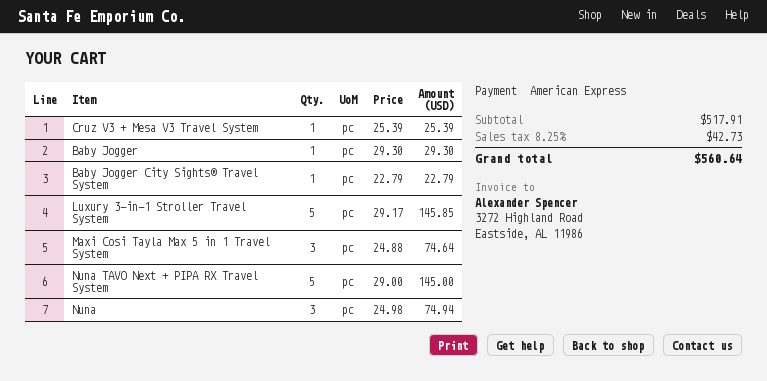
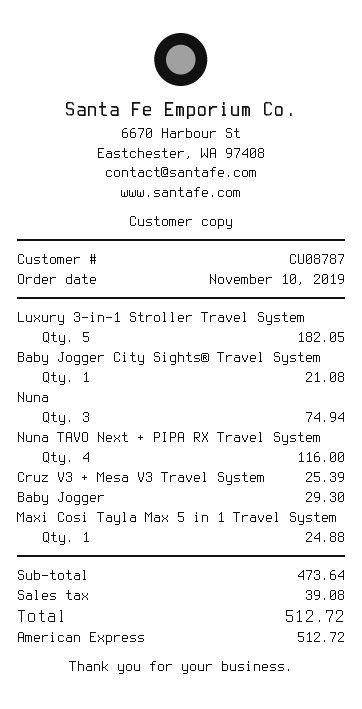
Baby Jogger City Sights® Travel System: 1 for 22.79 -> 1 for 21.08
Luxury 3-in-1 Stroller Travel System: 5 for 145.85 -> 5 for 182.05
Maxi Cosi Tayla Max 5 in 1 Travel System: 3 for 74.64 -> 1 for 24.88
Nuna TAVO Next + PIPA RX Travel System: 5 for 145.00 -> 4 for 116.00
subtotal: 517.91 -> 473.64
tax: 42.73 -> 39.08
total: 560.64 -> 512.72

